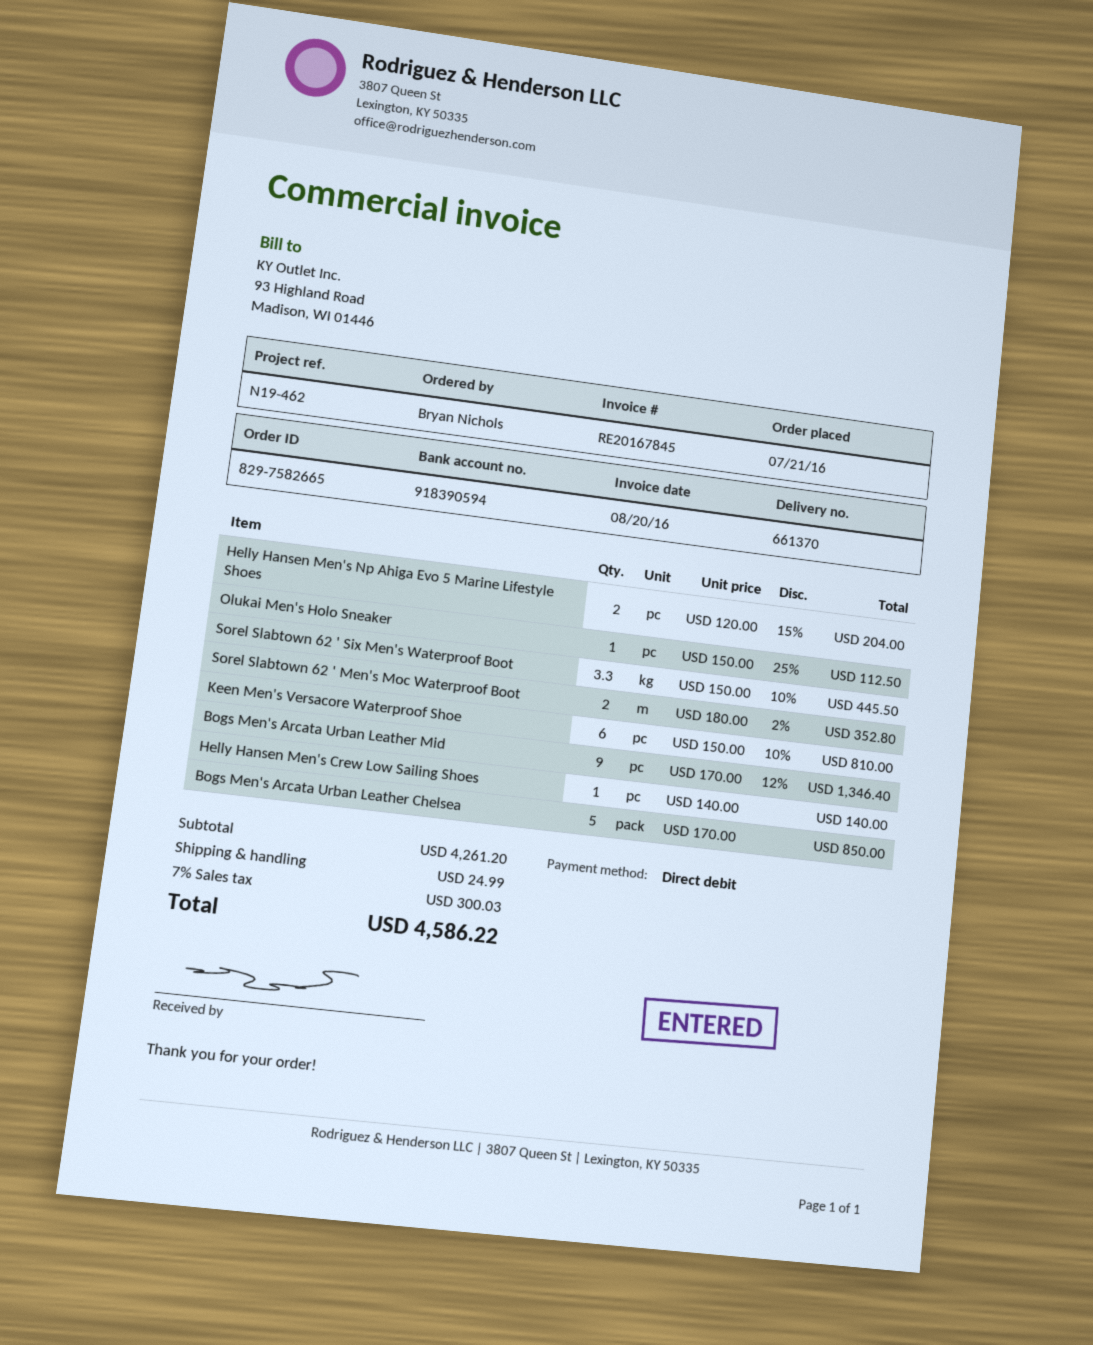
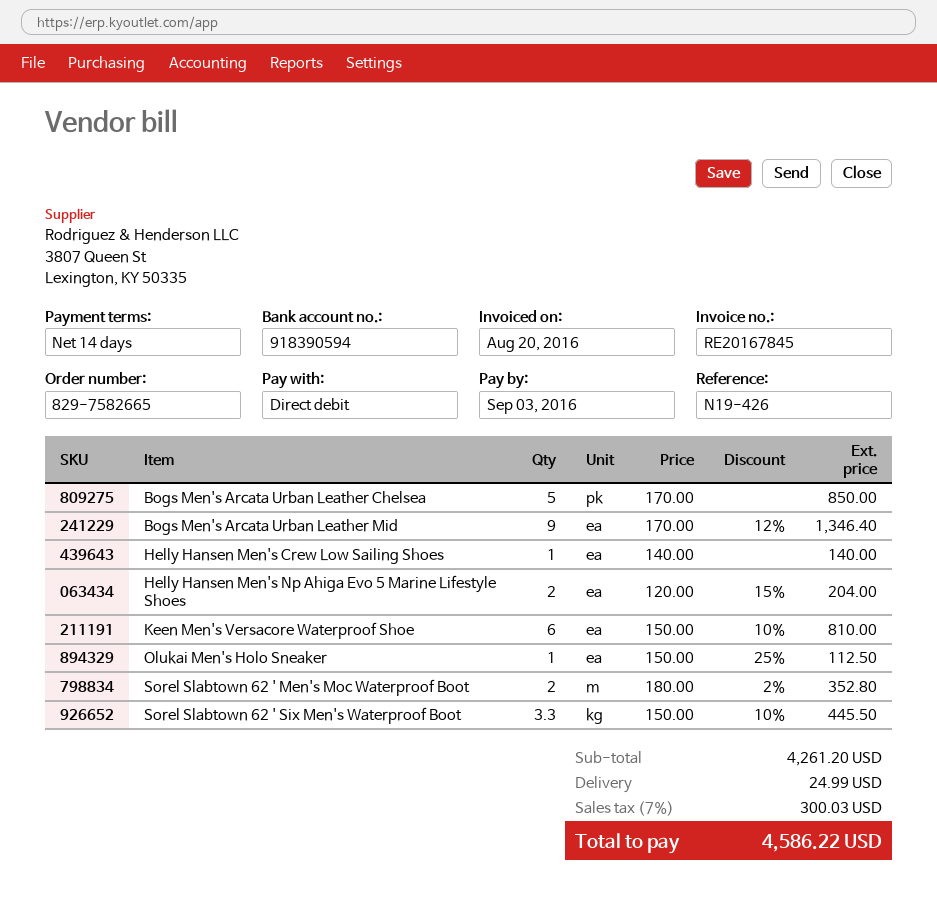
reference: N19-462 -> N19-426

